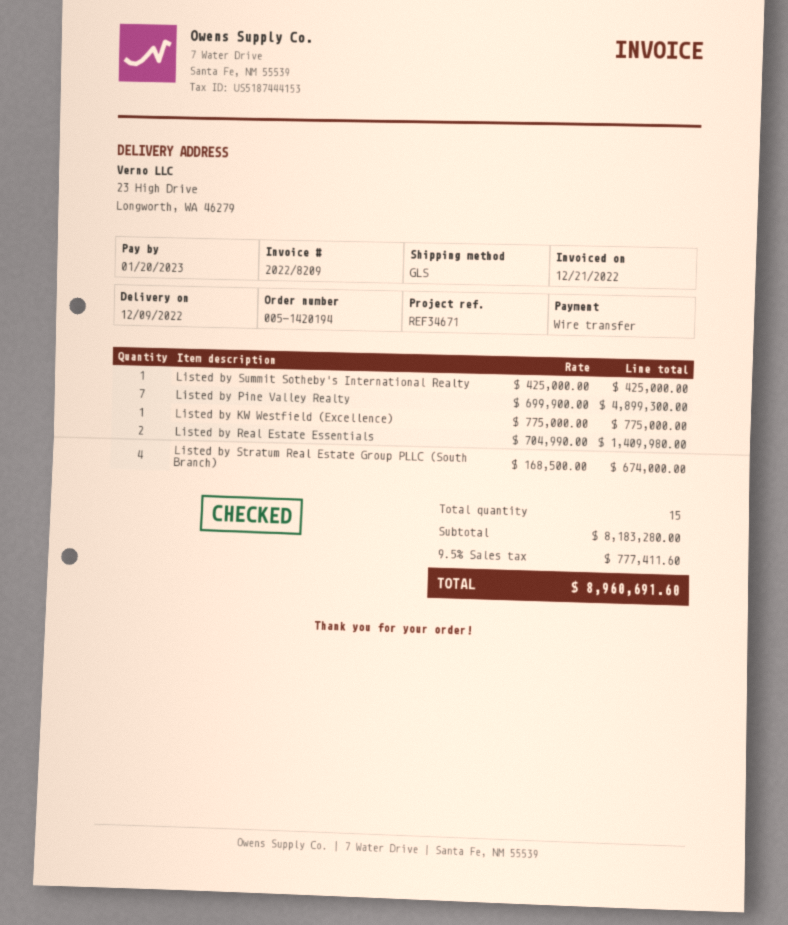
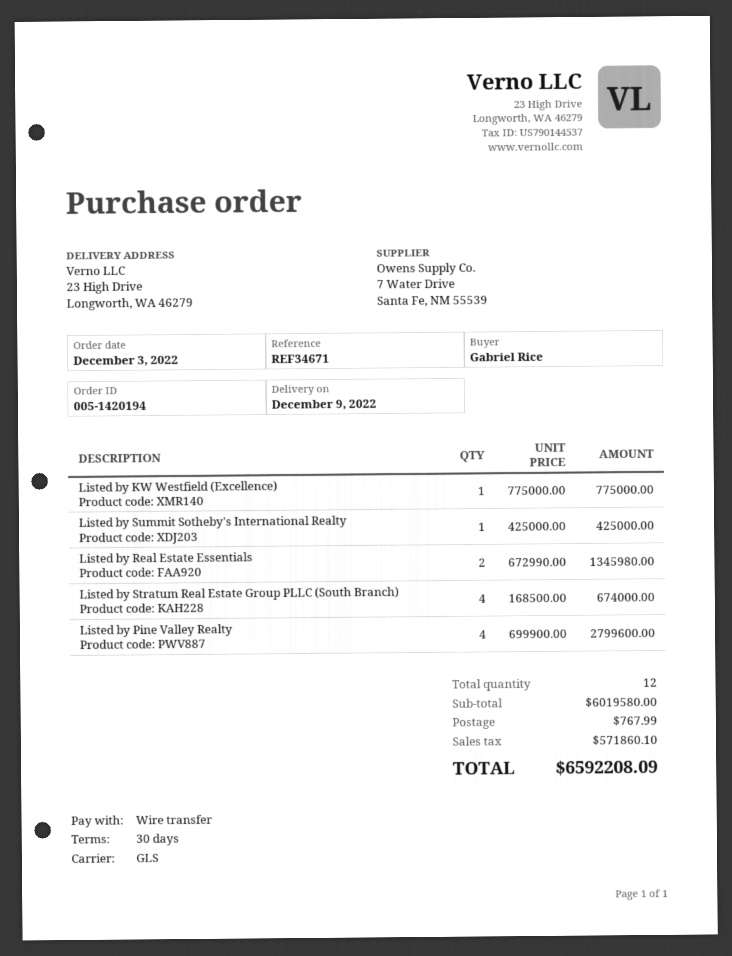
Listed by Pine Valley Realty: 7 x 699900.00 = 4899300.00 -> 4 x 699900.00 = 2799600.00
Listed by Real Estate Essentials: 2 x 704990.00 = 1409980.00 -> 2 x 672990.00 = 1345980.00
total quantity: 15 -> 12
subtotal: 8183280.00 -> 6019580.00
shipping: none -> 767.99
tax: 777411.60 -> 571860.10
total: 8960691.60 -> 6592208.09

